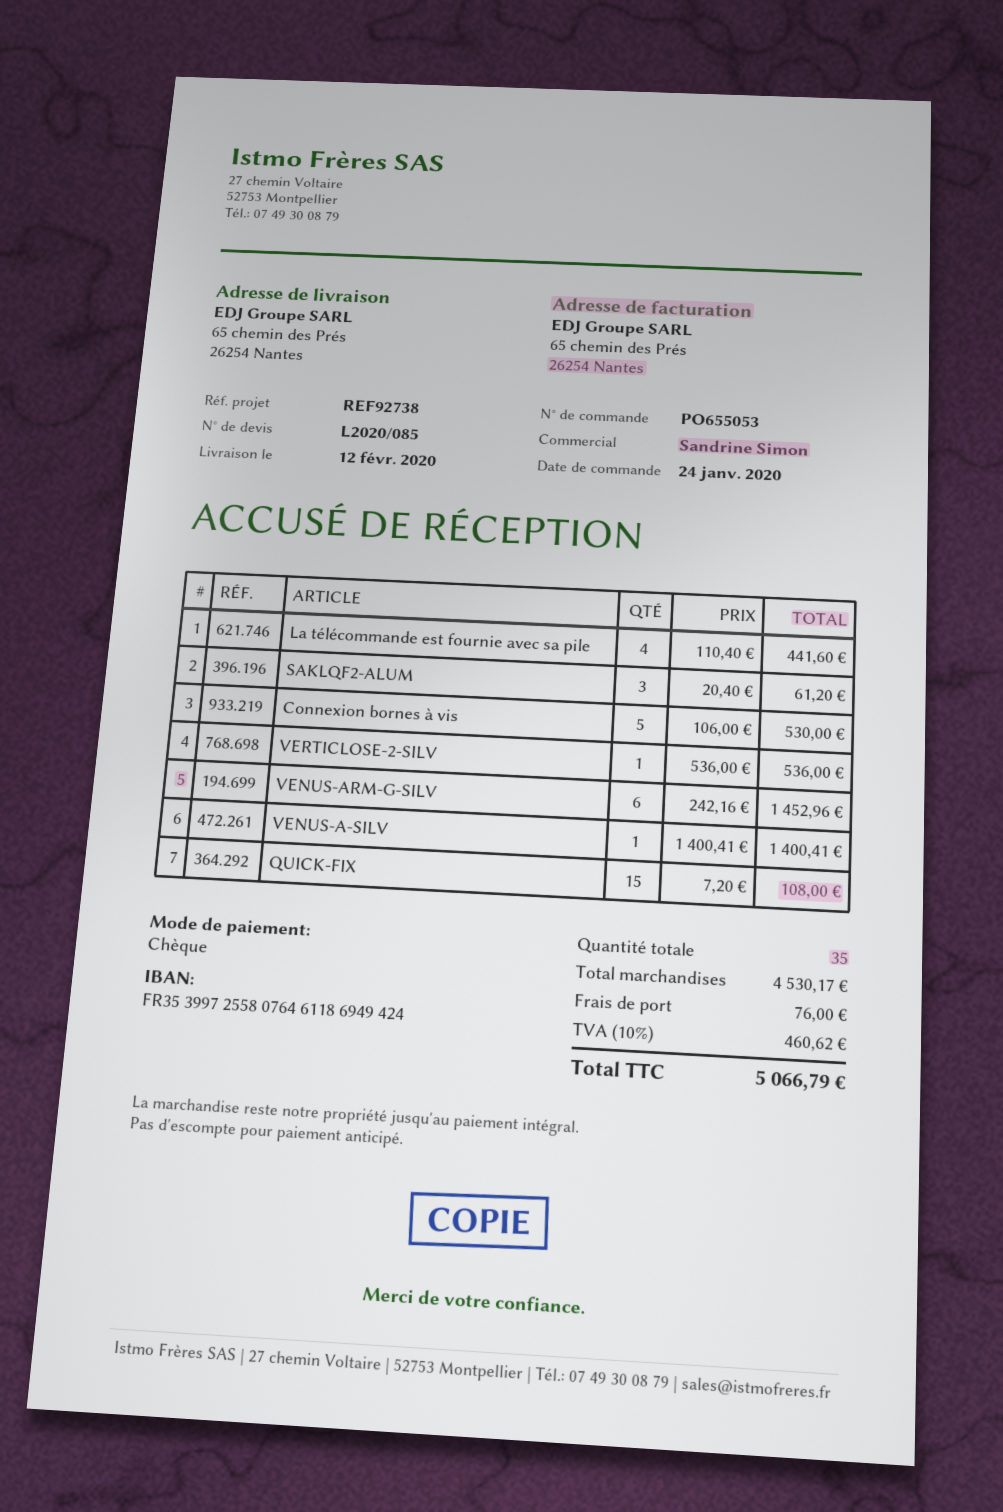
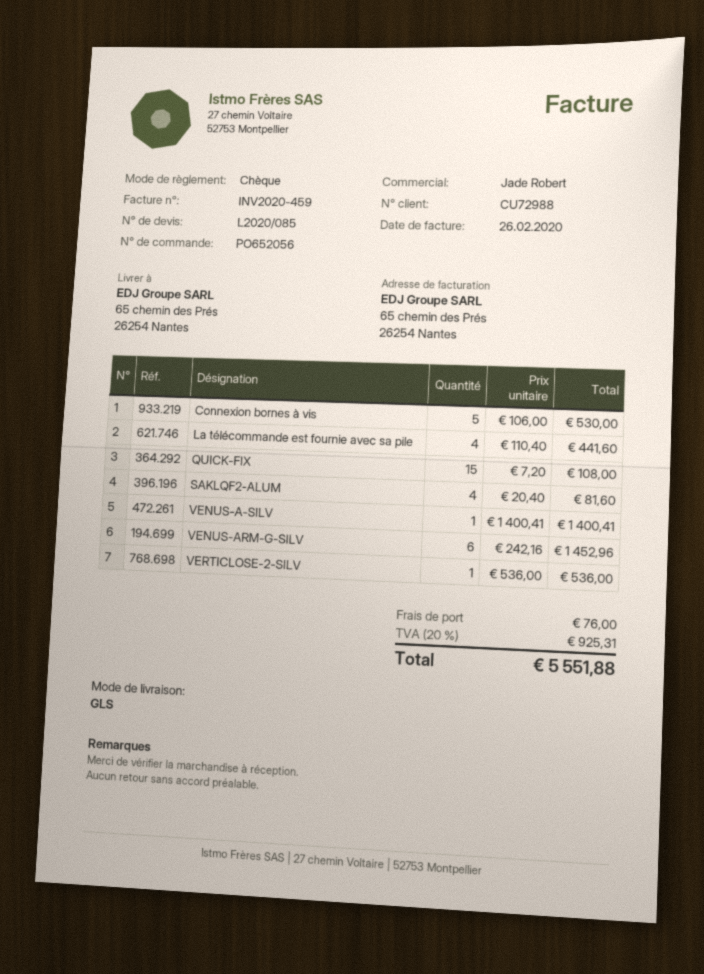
order number: PO655053 -> PO652056
sales rep: Sandrine Simon -> Jade Robert
SAKLQF2-ALUM: 3 x 20.40 = 61.20 -> 4 x 20.40 = 81.60
tax: 10% = 460.62 -> 20% = 925.31
total: 5066.79 -> 5551.88

